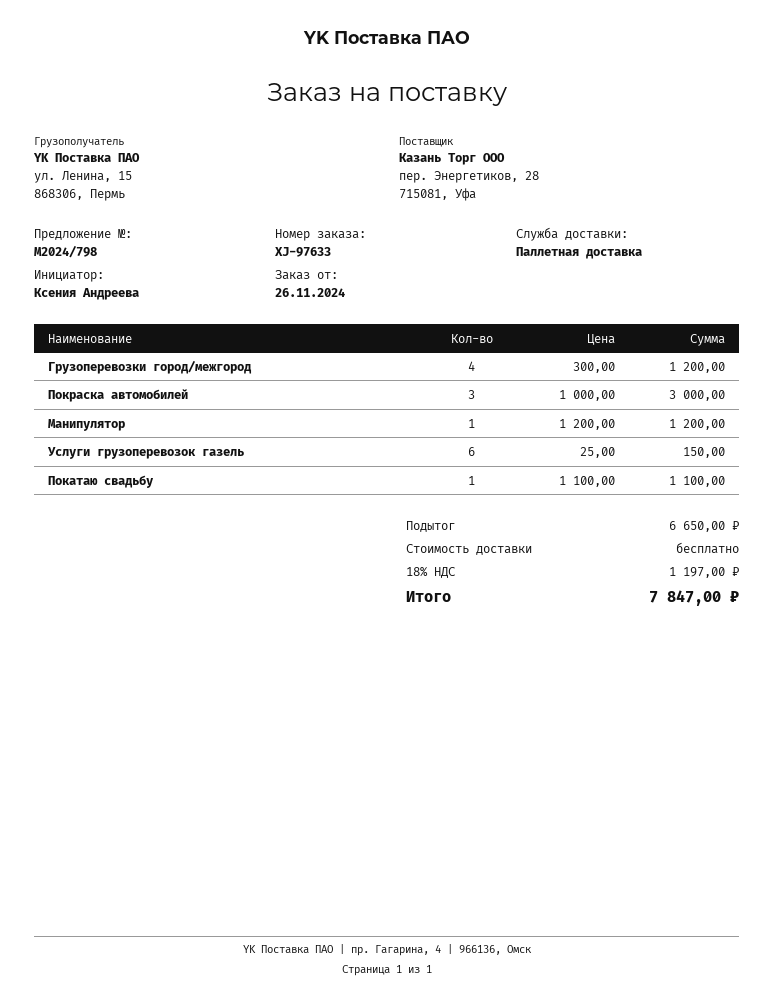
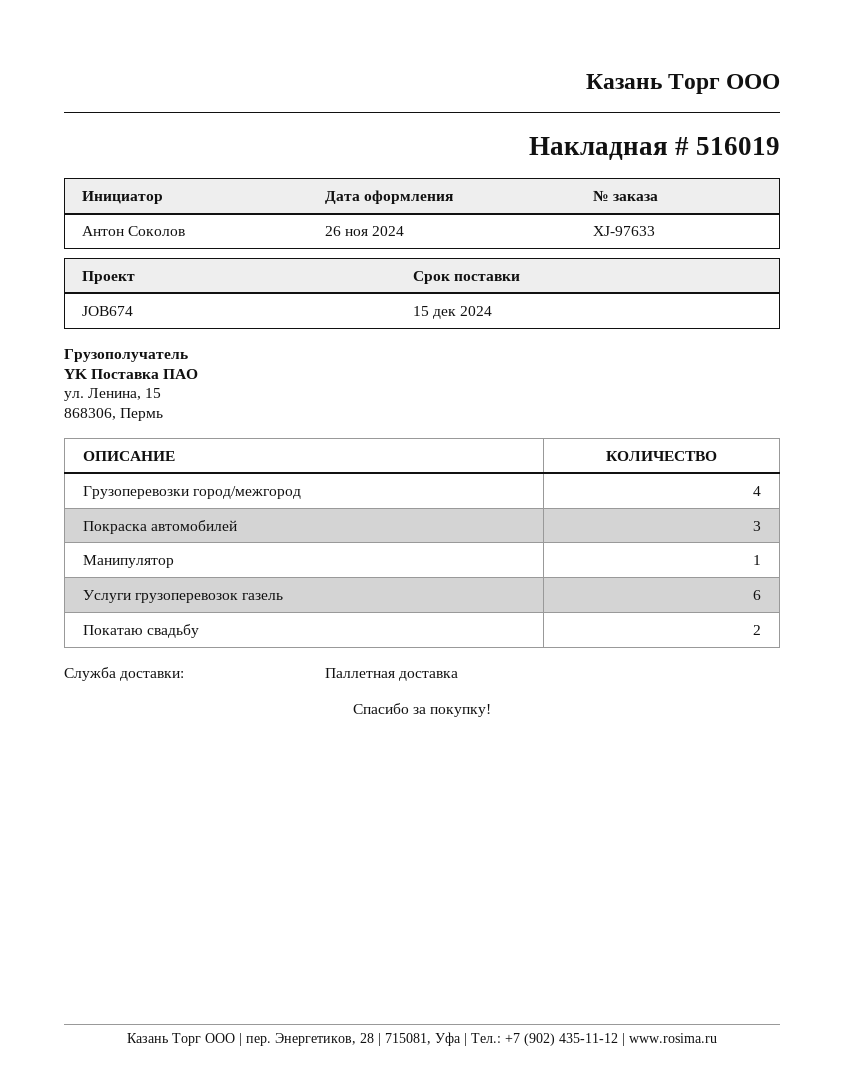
ordered by: Ксения Андреева -> Антон Соколов
Покатаю свадьбу: 1 -> 2

